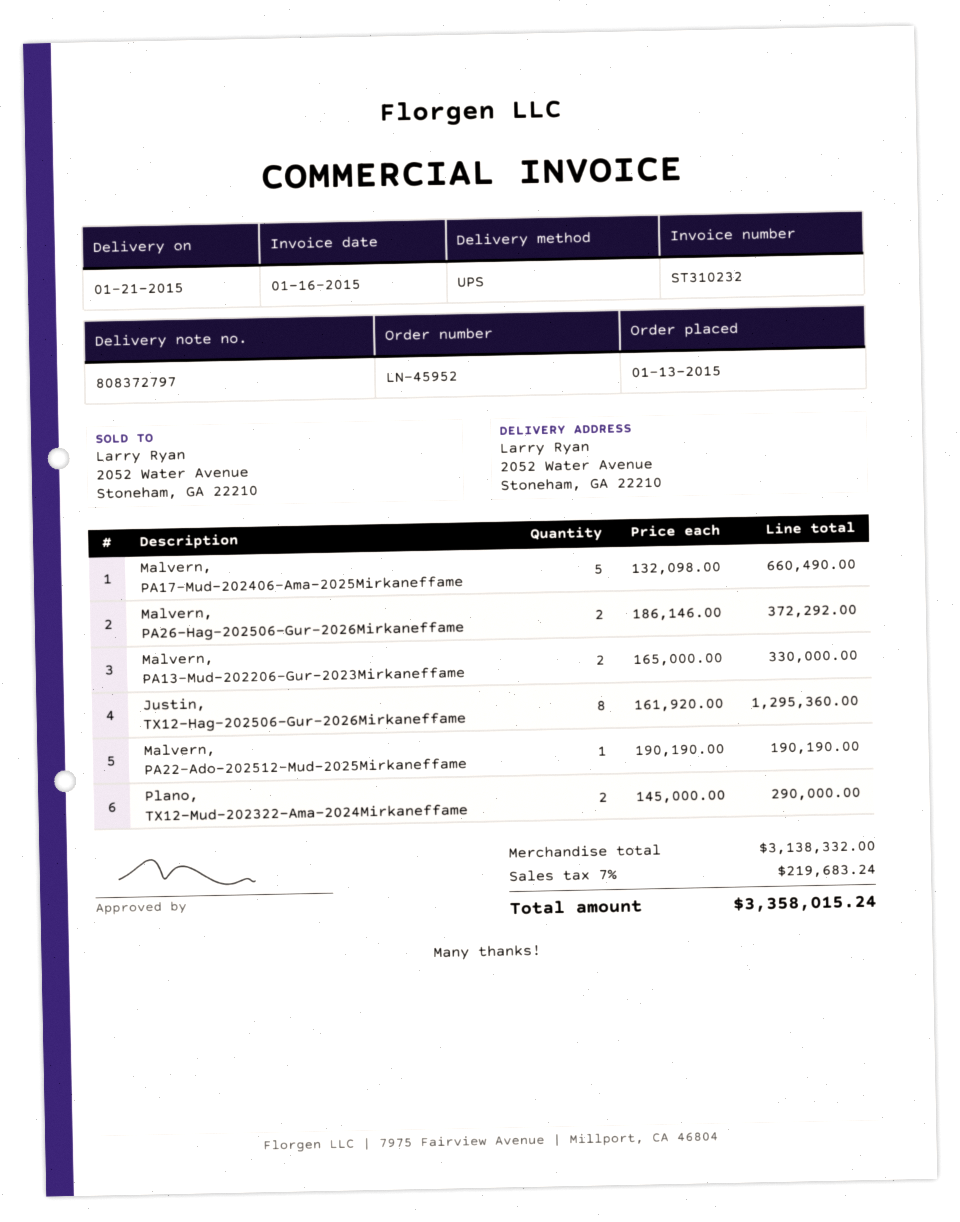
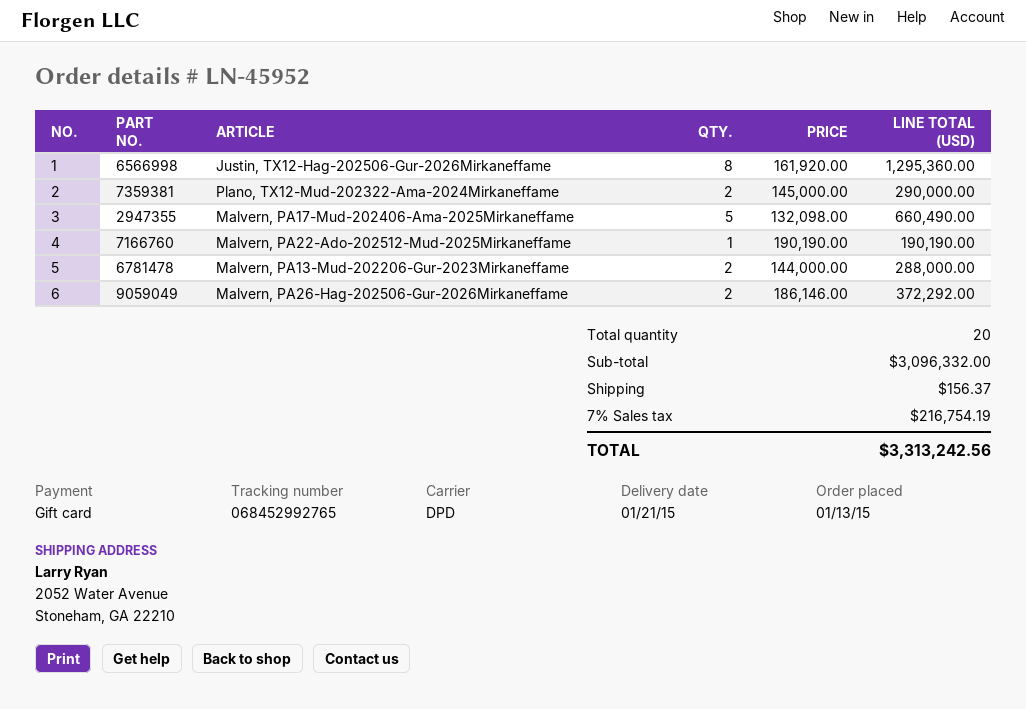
shipping method: UPS -> DPD
Malvern, PA13-Mud-202206-Gur-2023Mirkaneffame: 2 x 165000.00 = 330000.00 -> 2 x 144000.00 = 288000.00
subtotal: 3138332.00 -> 3096332.00
shipping: none -> 156.37
tax: 7% = 219683.24 -> 7% = 216754.19
total: 3358015.24 -> 3313242.56

